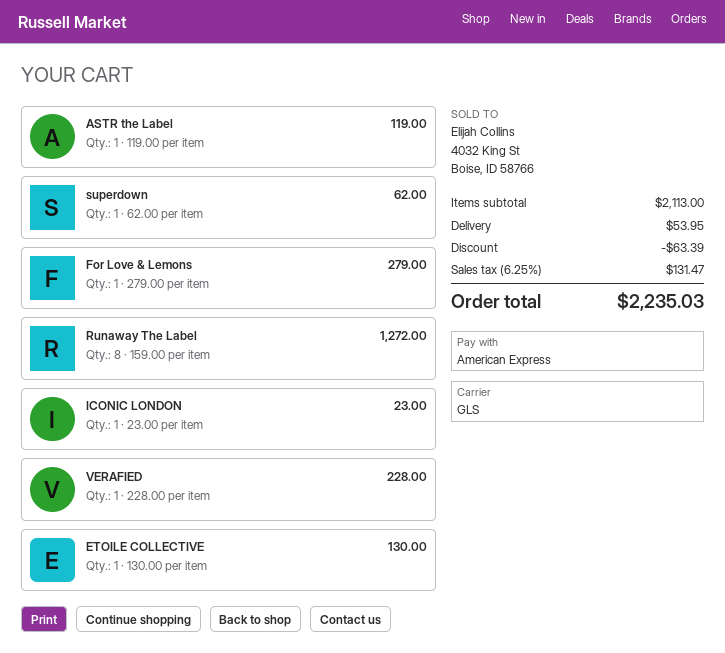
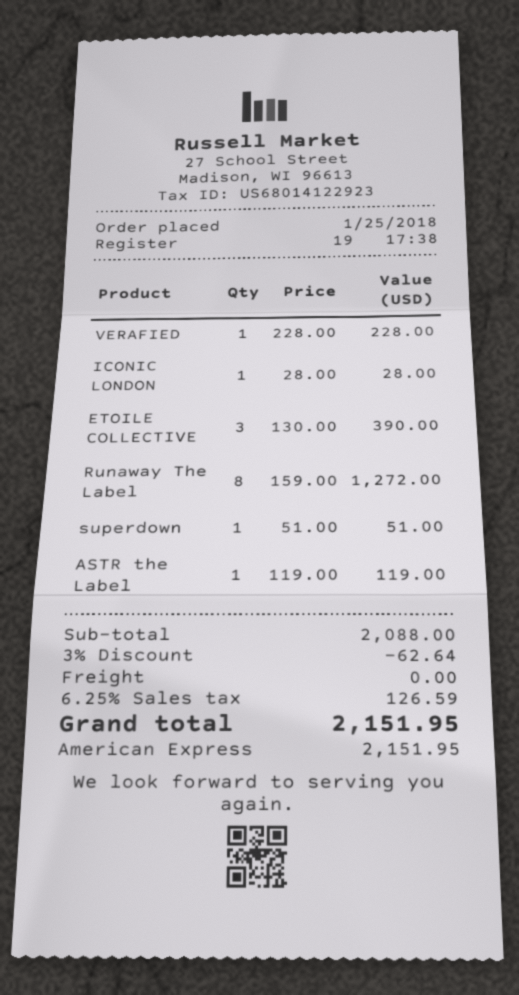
superdown: 1 x 62.00 = 62.00 -> 1 x 51.00 = 51.00
For Love & Lemons: 1 x 279.00 = 279.00 -> none
ICONIC LONDON: 1 x 23.00 = 23.00 -> 1 x 28.00 = 28.00
ETOILE COLLECTIVE: 1 x 130.00 = 130.00 -> 3 x 130.00 = 390.00
subtotal: 2113.00 -> 2088.00
discount: 63.39 -> 62.64
shipping: 53.95 -> 0.00
tax: 6.25% = 131.47 -> 6.25% = 126.59
total: 2235.03 -> 2151.95

